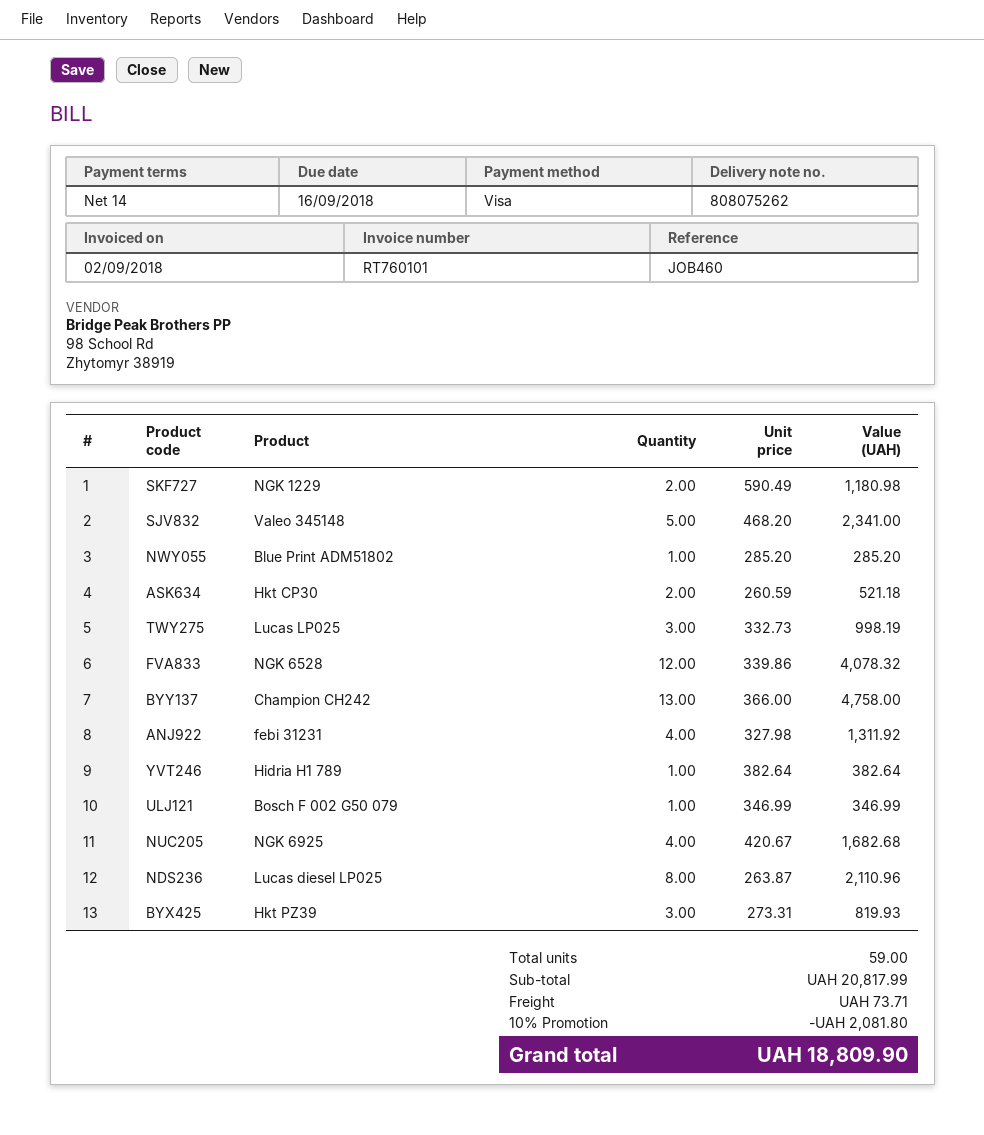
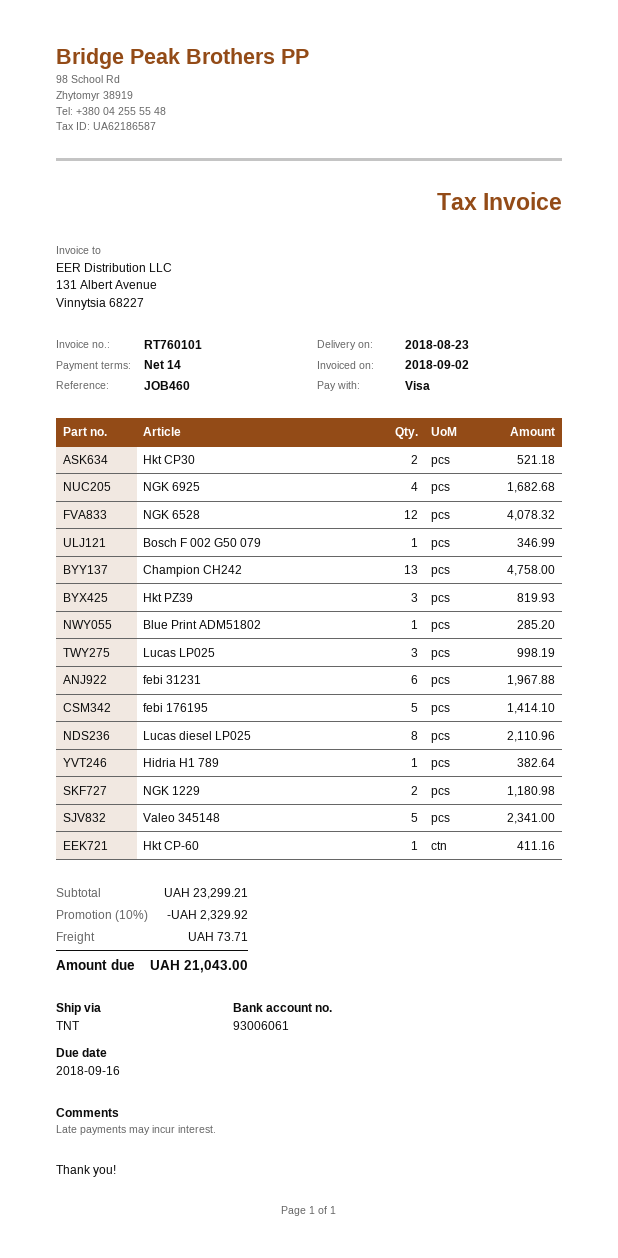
febi 31231: 4 for 1311.92 -> 6 for 1967.88
febi 176195: none -> 5 for 1414.10
Hkt CP-60: none -> 1 for 411.16
subtotal: 20817.99 -> 23299.21
discount: 10% = 2081.80 -> 10% = 2329.92
total: 18809.90 -> 21043.00

